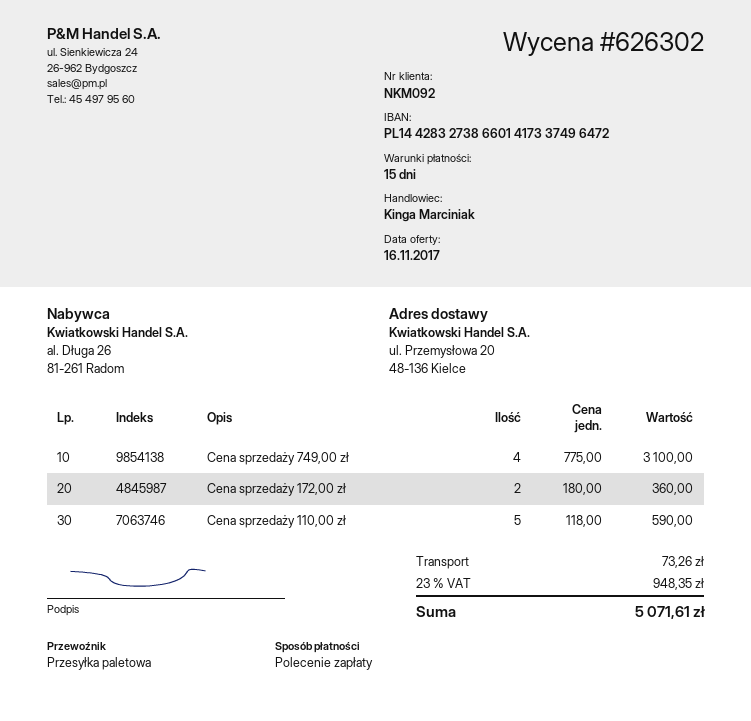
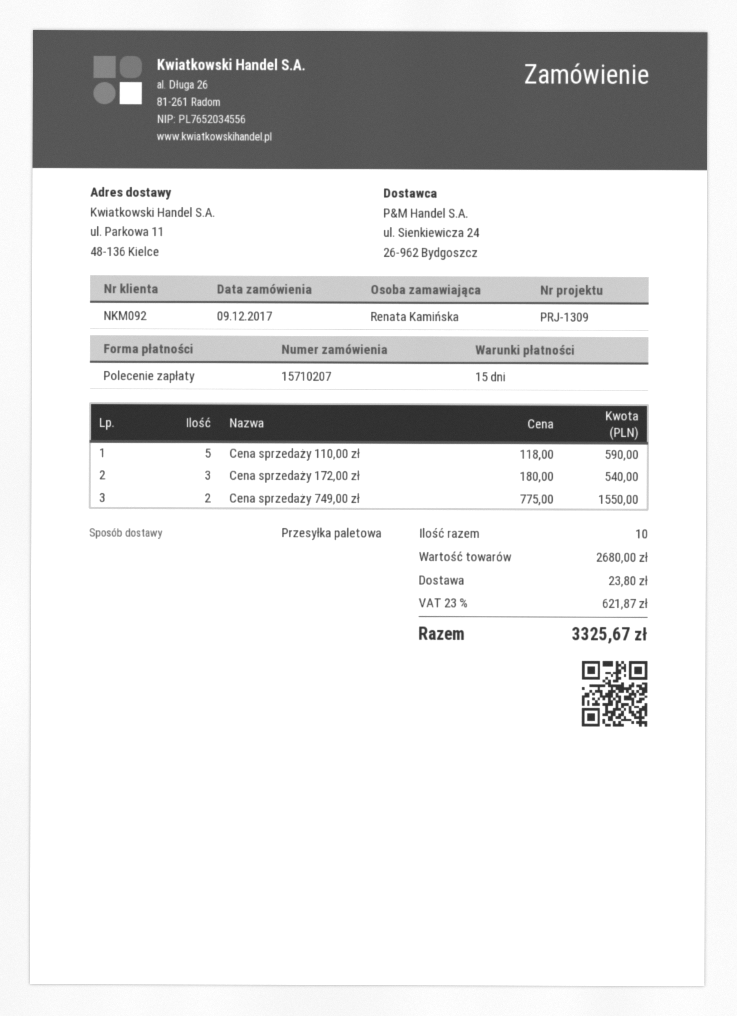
ship to: ul. Przemysłowa 20, 48-136 Kielce -> ul. Parkowa 11, 48-136 Kielce
Cena sprzedaży 749,00 zł: 4 x 775.00 = 3100.00 -> 2 x 775.00 = 1550.00
Cena sprzedaży 172,00 zł: 2 x 180.00 = 360.00 -> 3 x 180.00 = 540.00
shipping: 73.26 -> 23.80
tax: 23% = 948.35 -> 23% = 621.87
total: 5071.61 -> 3325.67

